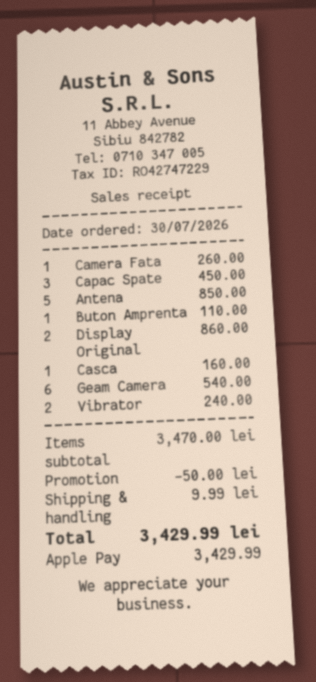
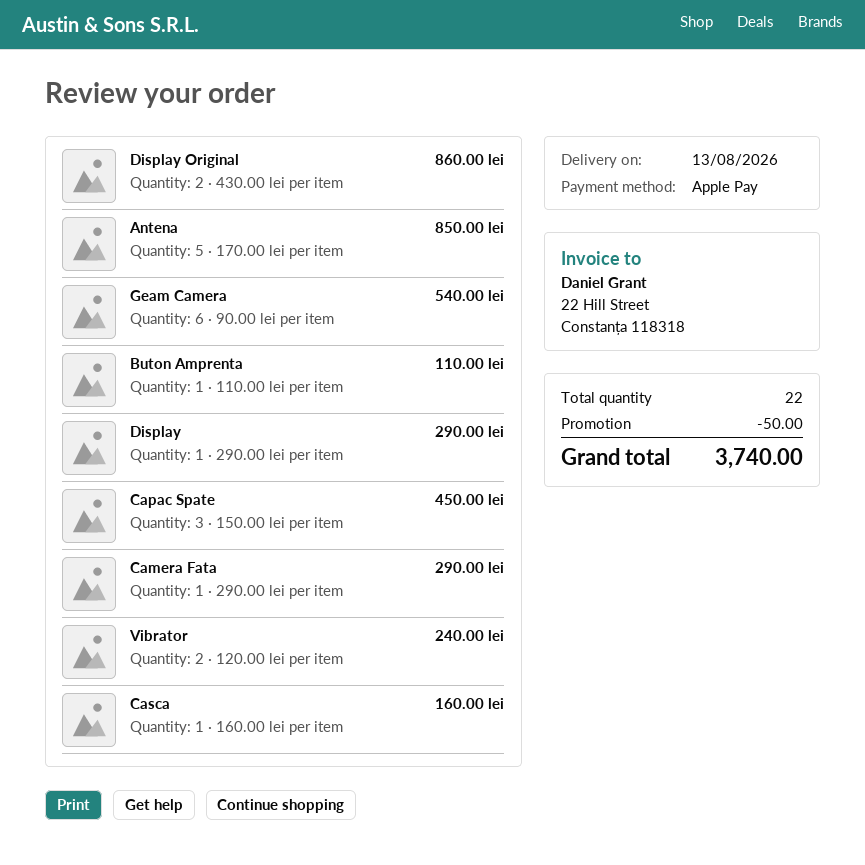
Camera Fata: 1 for 260.00 -> 1 for 290.00
Display: none -> 1 for 290.00
shipping: 9.99 -> none
total: 3429.99 -> 3740.00

